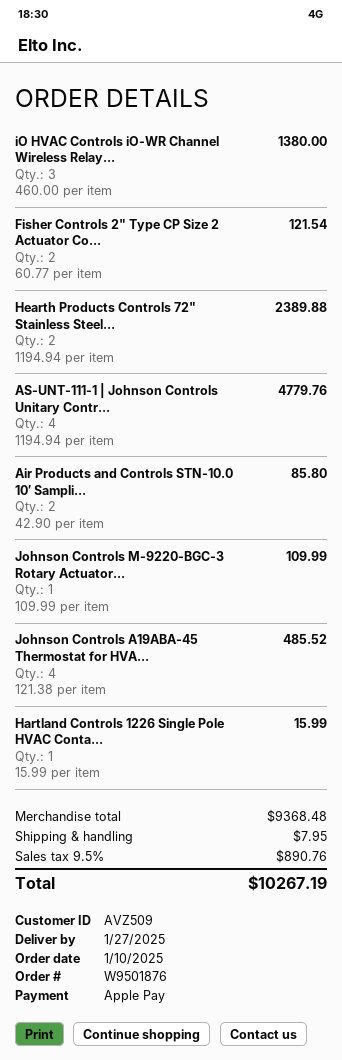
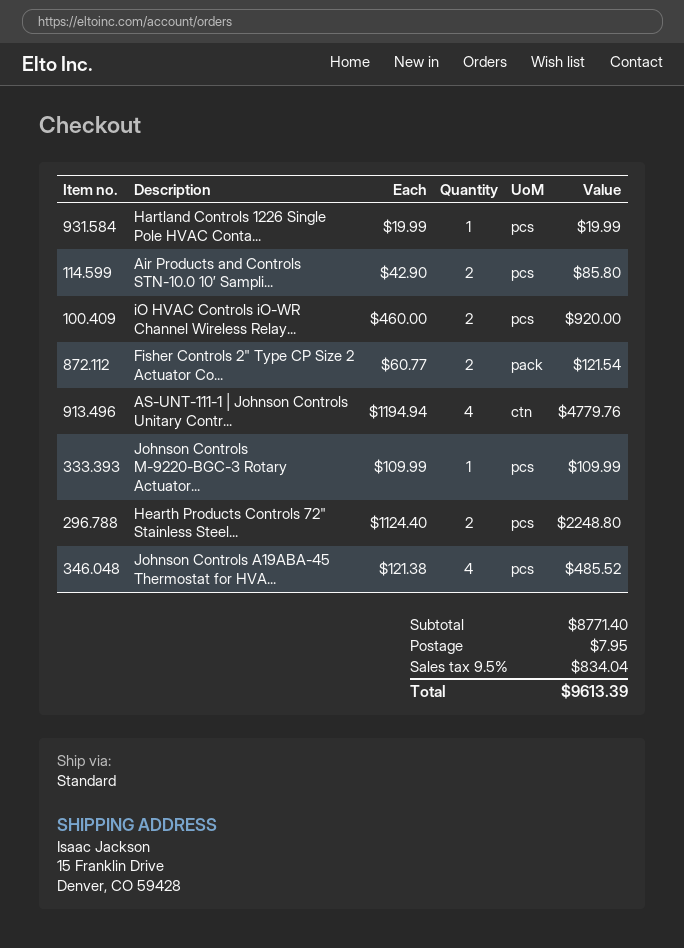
iO HVAC Controls iO-WR Channel Wireless Relay...: 3 x 460.00 = 1380.00 -> 2 x 460.00 = 920.00
Hearth Products Controls 72" Stainless Steel...: 2 x 1194.94 = 2389.88 -> 2 x 1124.40 = 2248.80
Hartland Controls 1226 Single Pole HVAC Conta...: 1 x 15.99 = 15.99 -> 1 x 19.99 = 19.99
subtotal: 9368.48 -> 8771.40
tax: 9.5% = 890.76 -> 9.5% = 834.04
total: 10267.19 -> 9613.39

